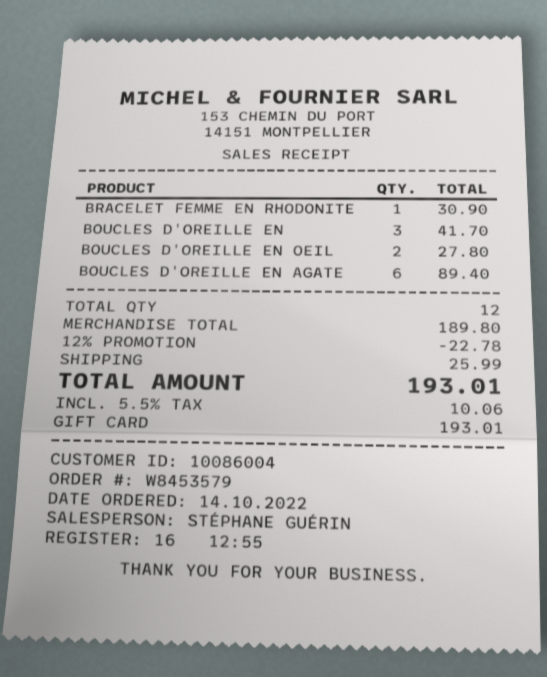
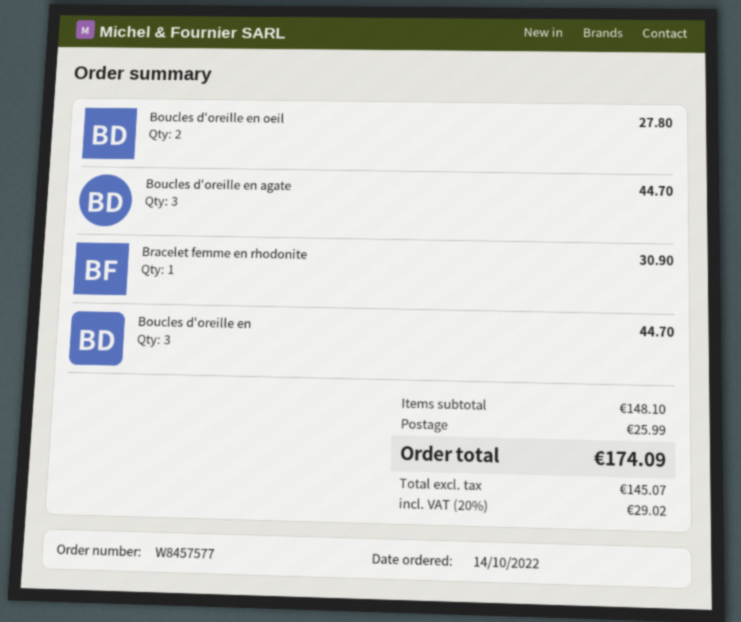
order number: W8453579 -> W8457577
BOUCLES D'OREILLE EN: 3 for 41.70 -> 3 for 44.70
BOUCLES D'OREILLE EN AGATE: 6 for 89.40 -> 3 for 44.70
subtotal: 189.80 -> 148.10
discount: 12% = 22.78 -> none
tax: 5.5% = 10.06 -> 20% = 29.02
total: 193.01 -> 174.09

